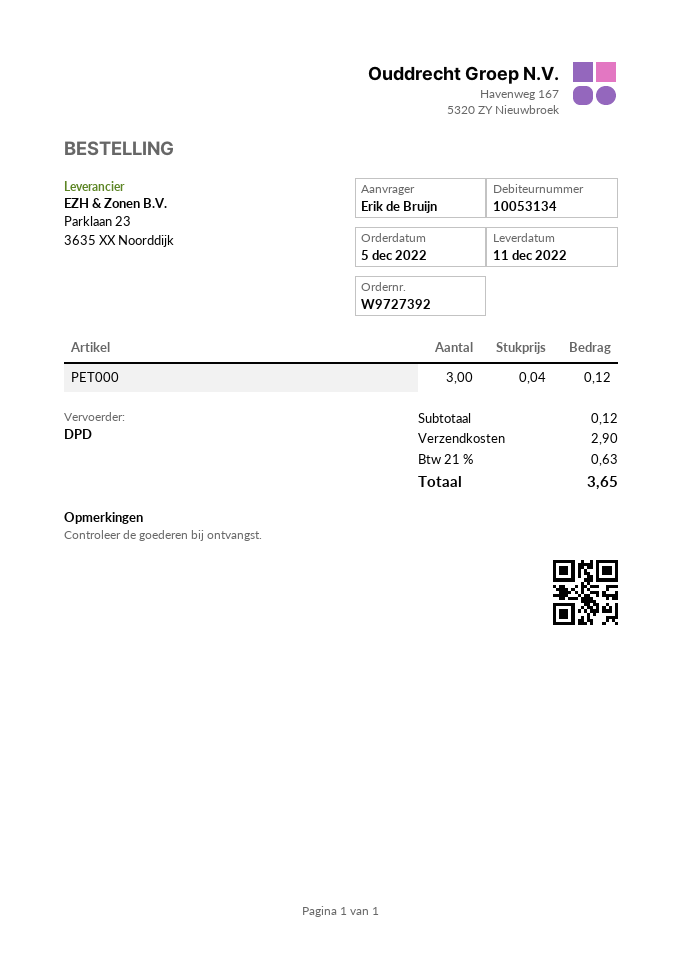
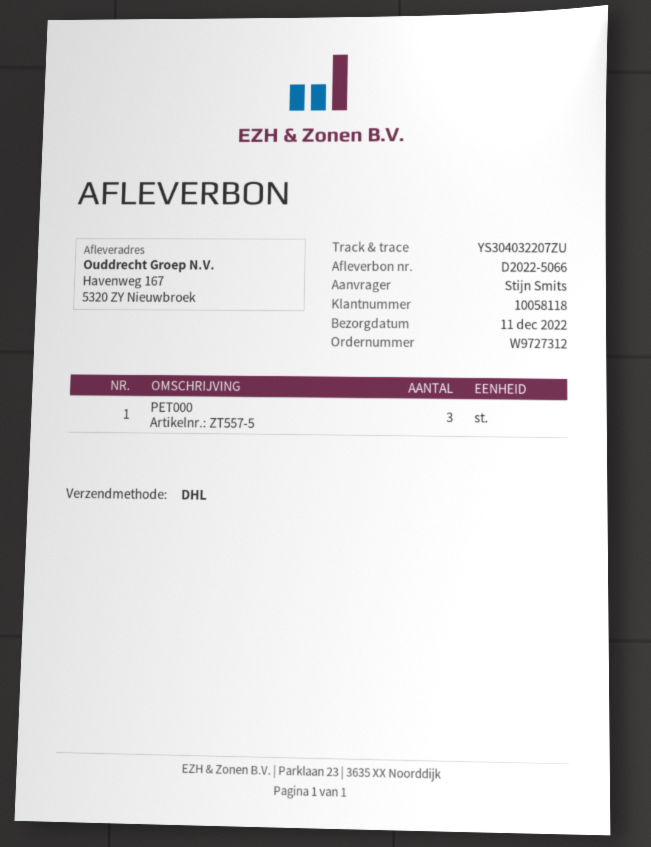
order number: W9727392 -> W9727312
customer number: 10053134 -> 10058118
ordered by: Erik de Bruijn -> Stijn Smits
shipping method: DPD -> DHL

